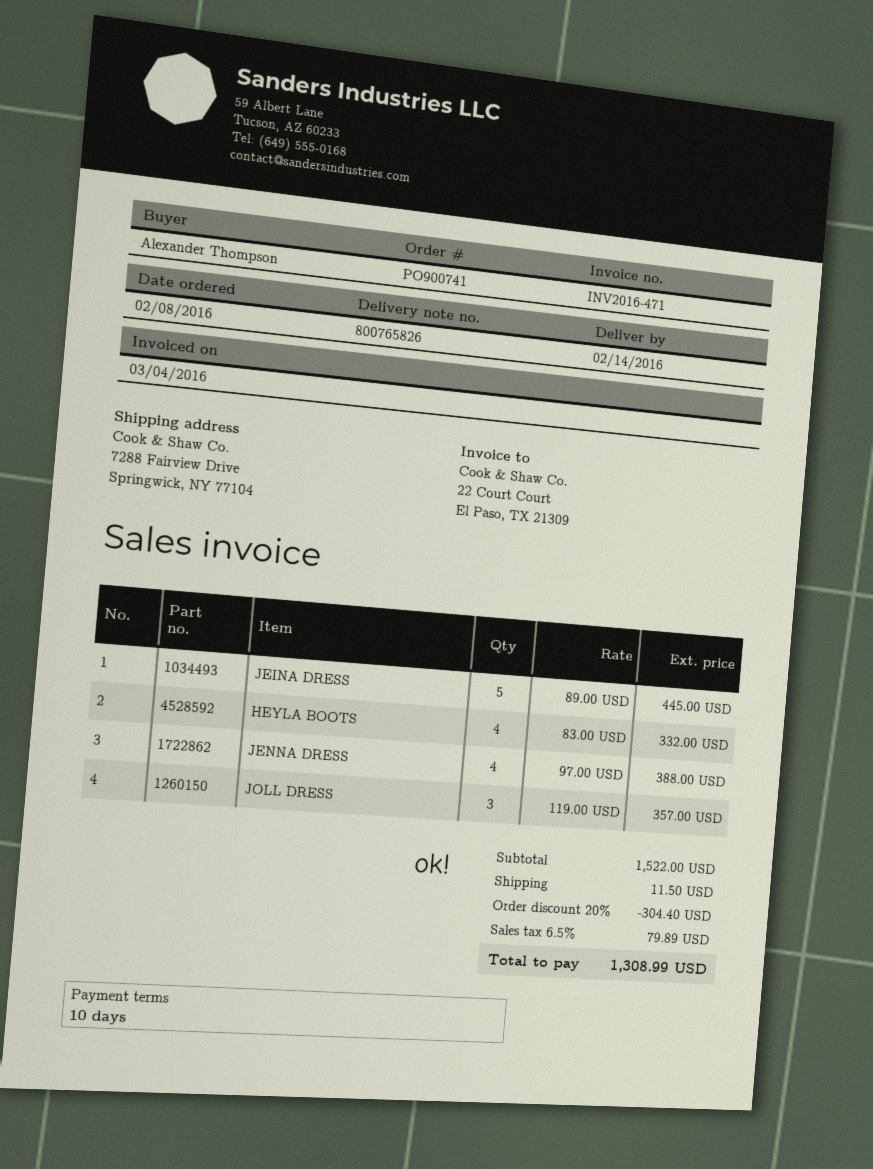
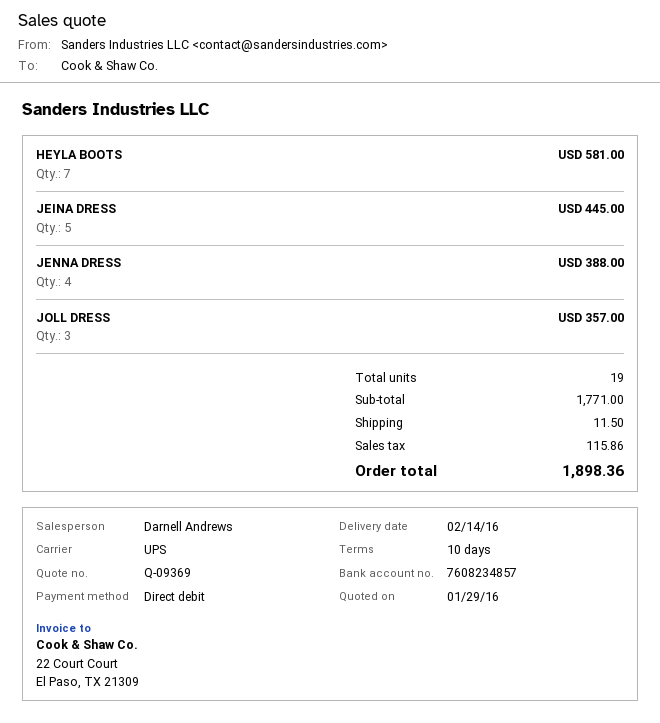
HEYLA BOOTS: 4 for 332.00 -> 7 for 581.00
subtotal: 1522.00 -> 1771.00
discount: 20% = 304.40 -> none
tax: 79.89 -> 115.86
total: 1308.99 -> 1898.36

